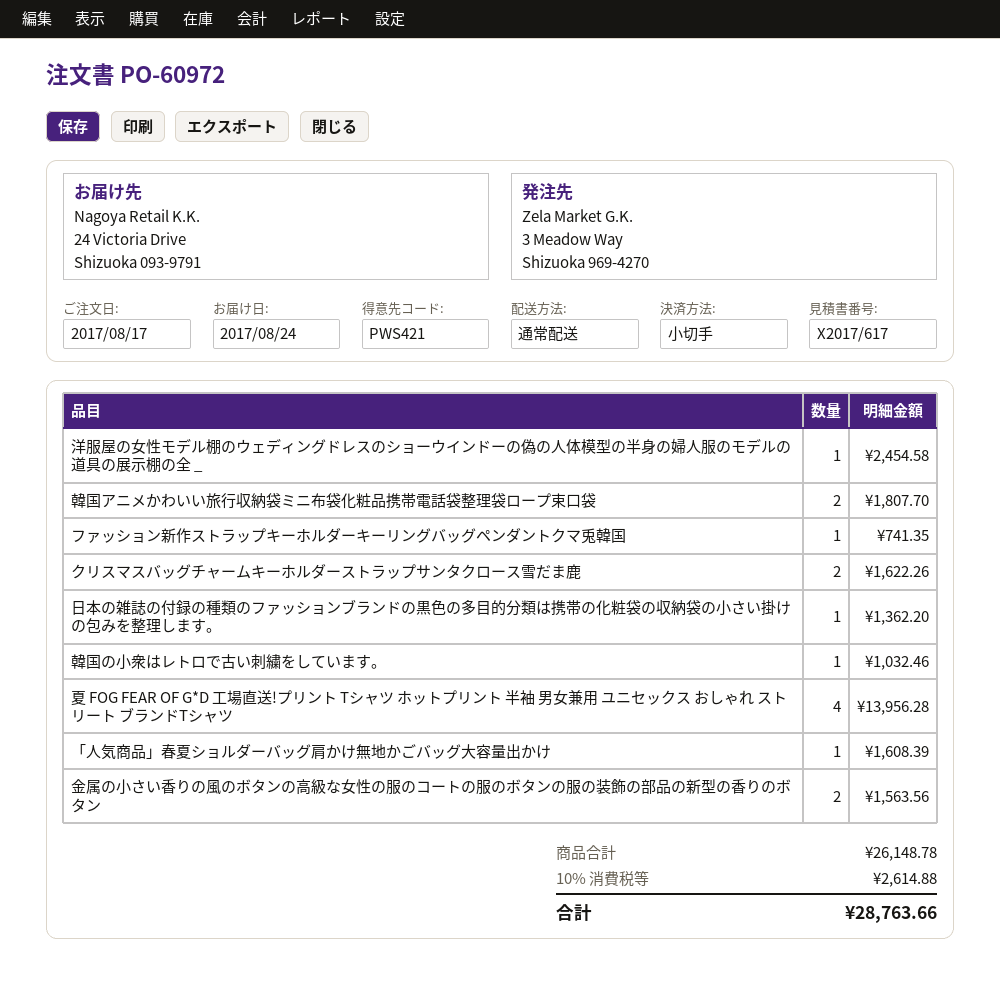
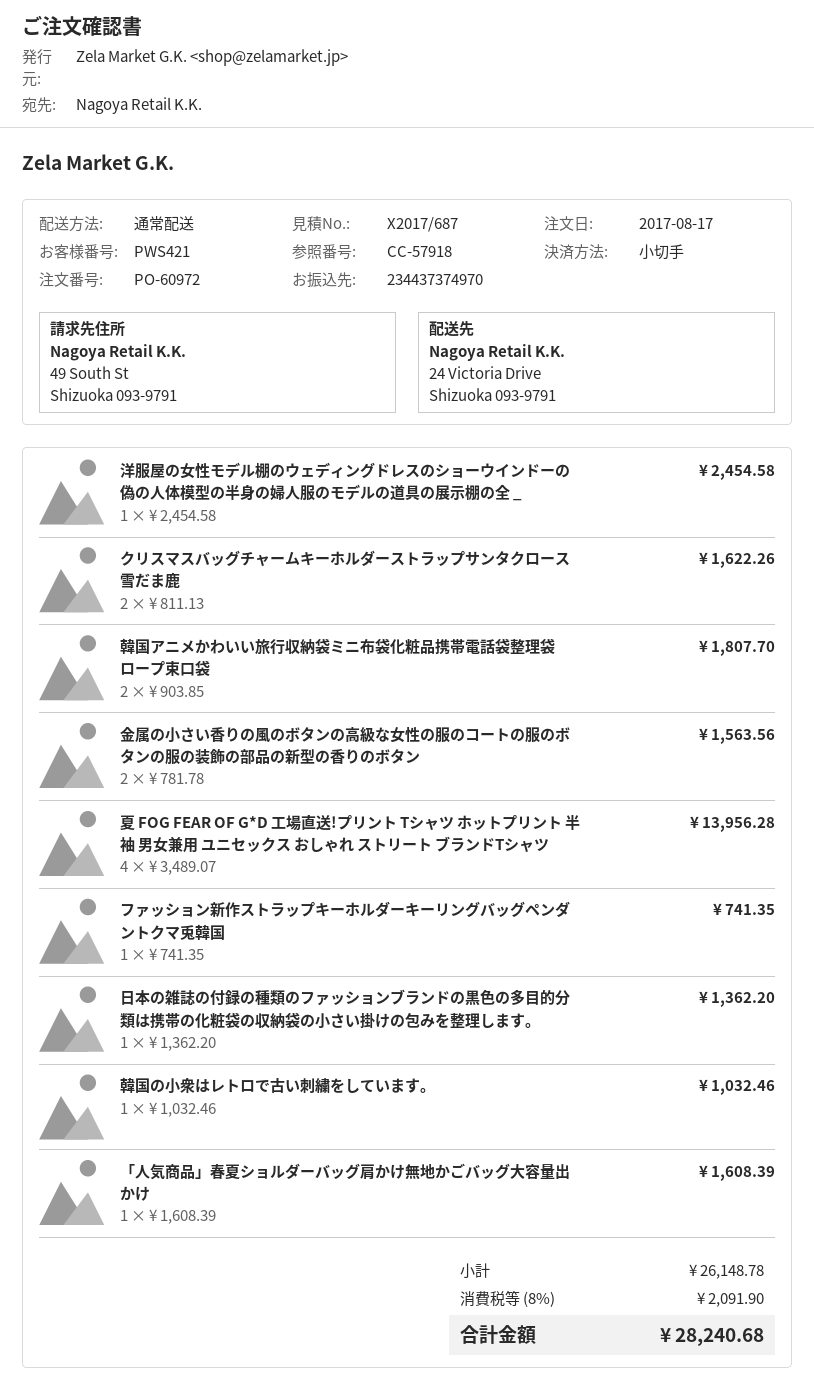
quote number: X2017/617 -> X2017/687
tax: 10% = 2614.88 -> 8% = 2091.90
total: 28763.66 -> 28240.68

